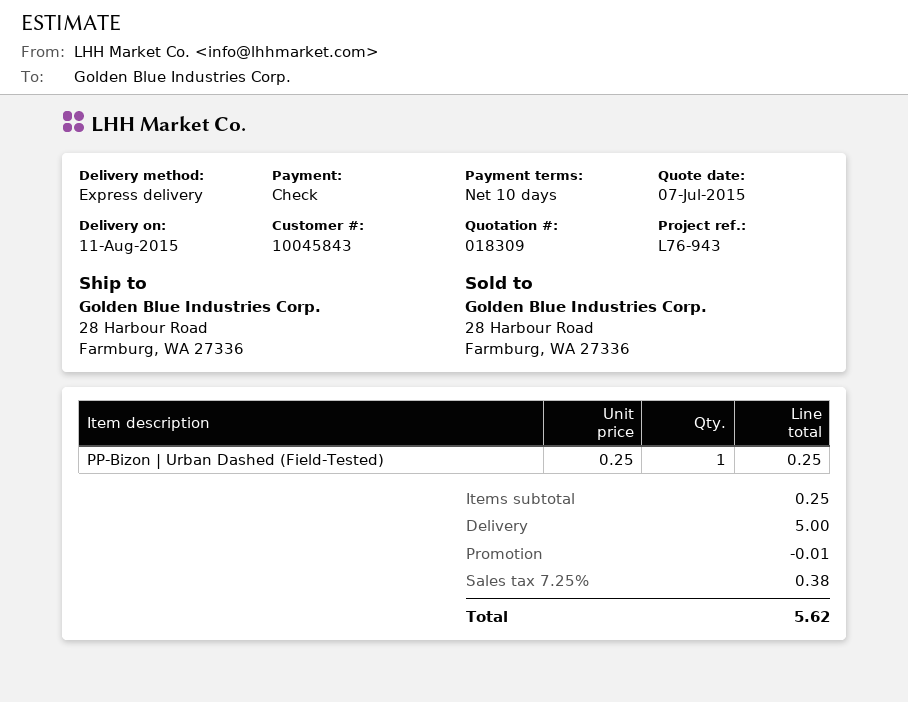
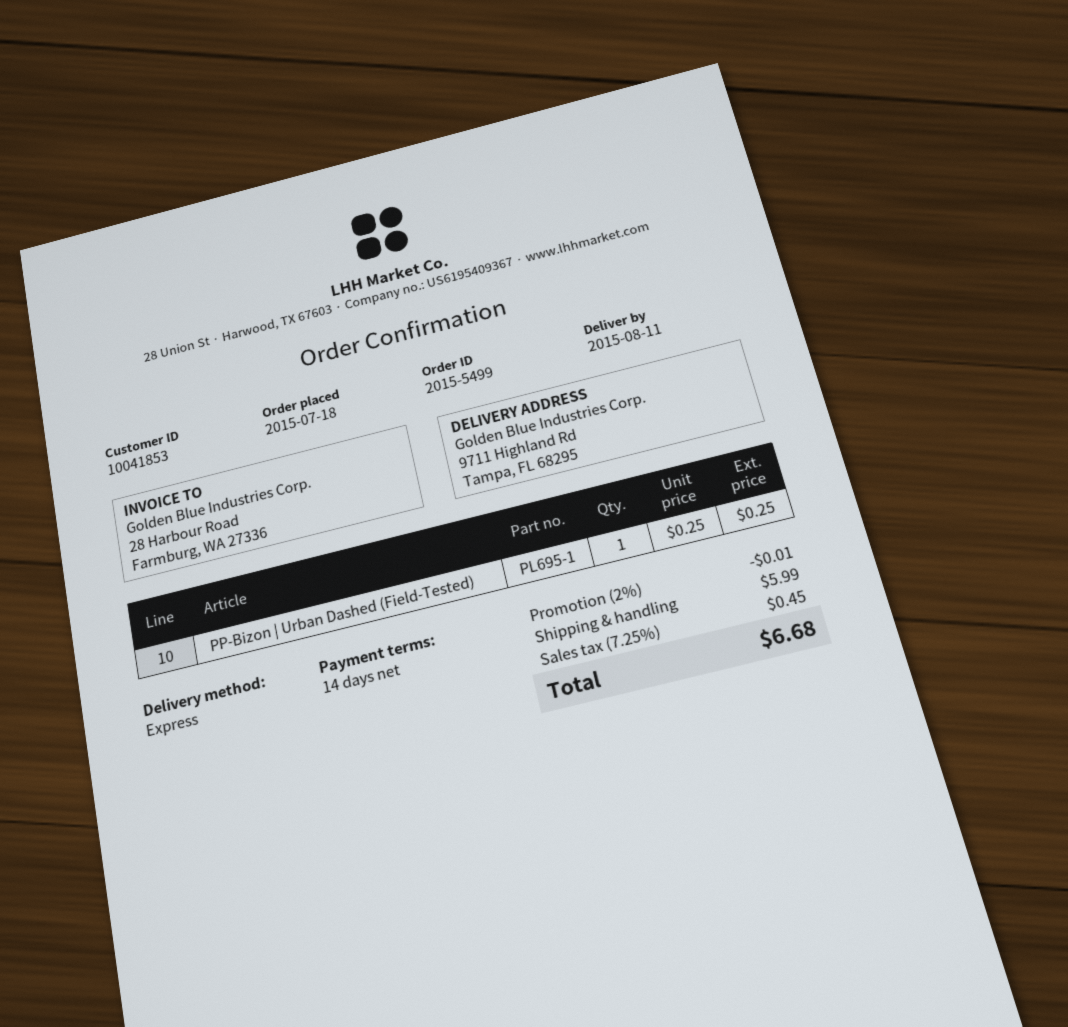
payment terms: 10 days -> 14 days
customer number: 10045843 -> 10041853
ship to: 28 Harbour Road, Farmburg, WA 27336 -> 9711 Highland Rd, Tampa, FL 68295
shipping: 5.00 -> 5.99
tax: 7.25% = 0.38 -> 7.25% = 0.45
total: 5.62 -> 6.68

